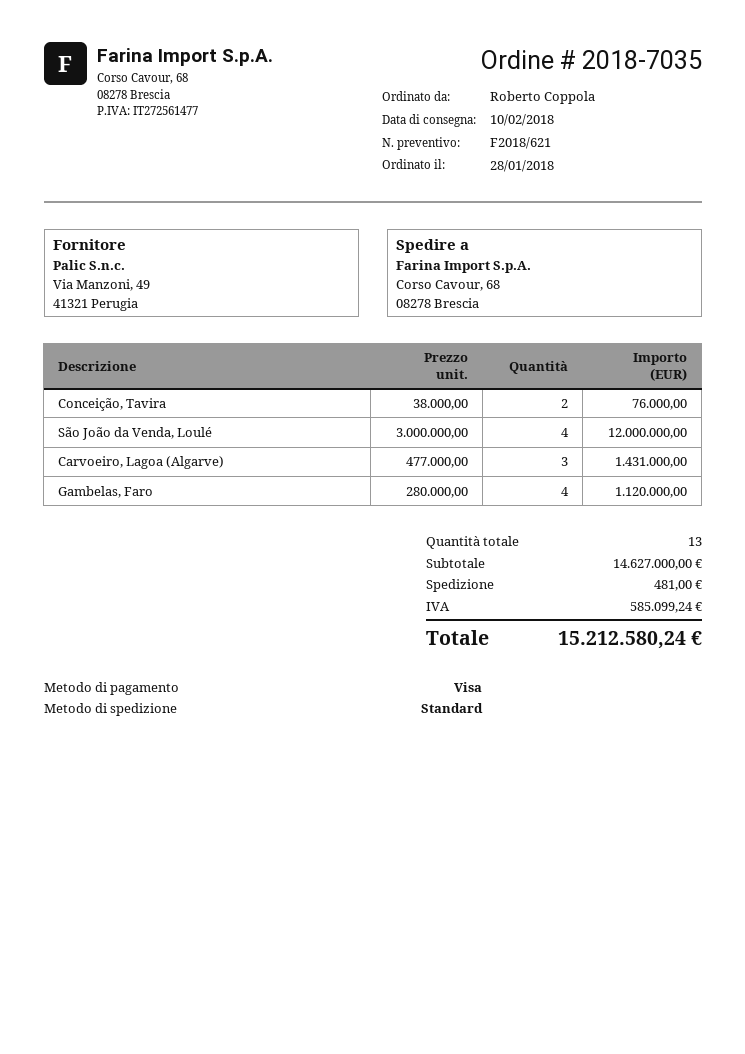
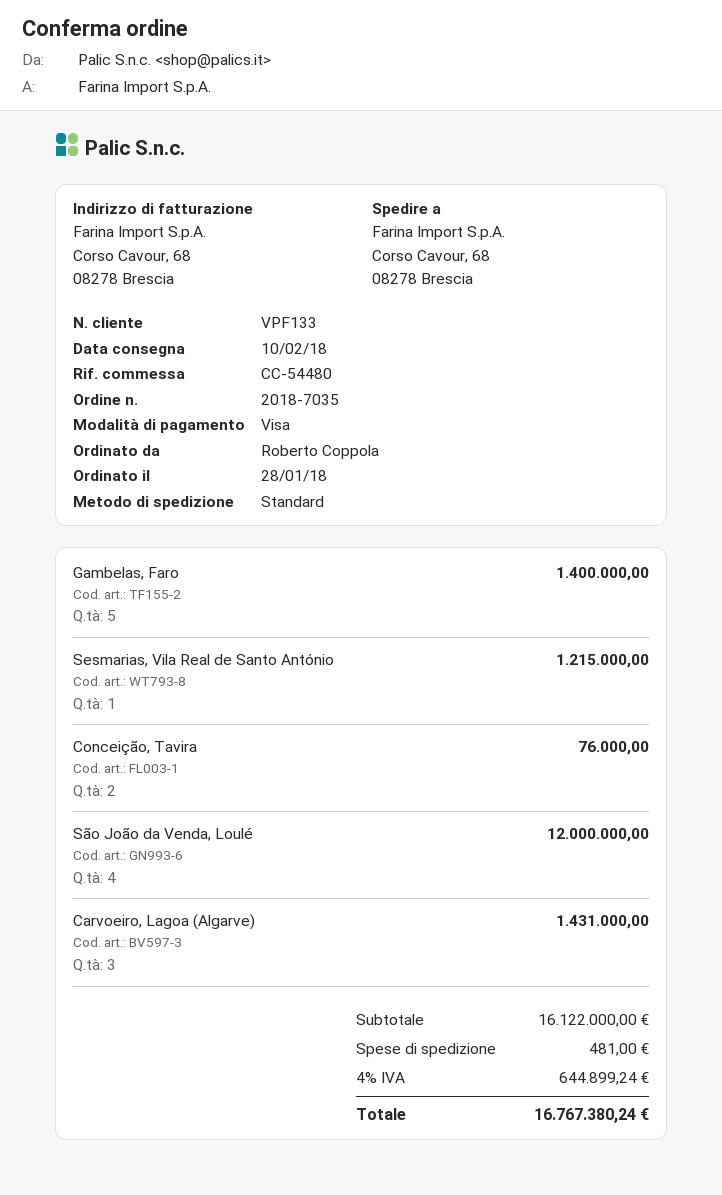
Gambelas, Faro: 4 for 1120000.00 -> 5 for 1400000.00
Sesmarias, Vila Real de Santo António: none -> 1 for 1215000.00
subtotal: 14627000.00 -> 16122000.00
tax: 585099.24 -> 644899.24
total: 15212580.24 -> 16767380.24

